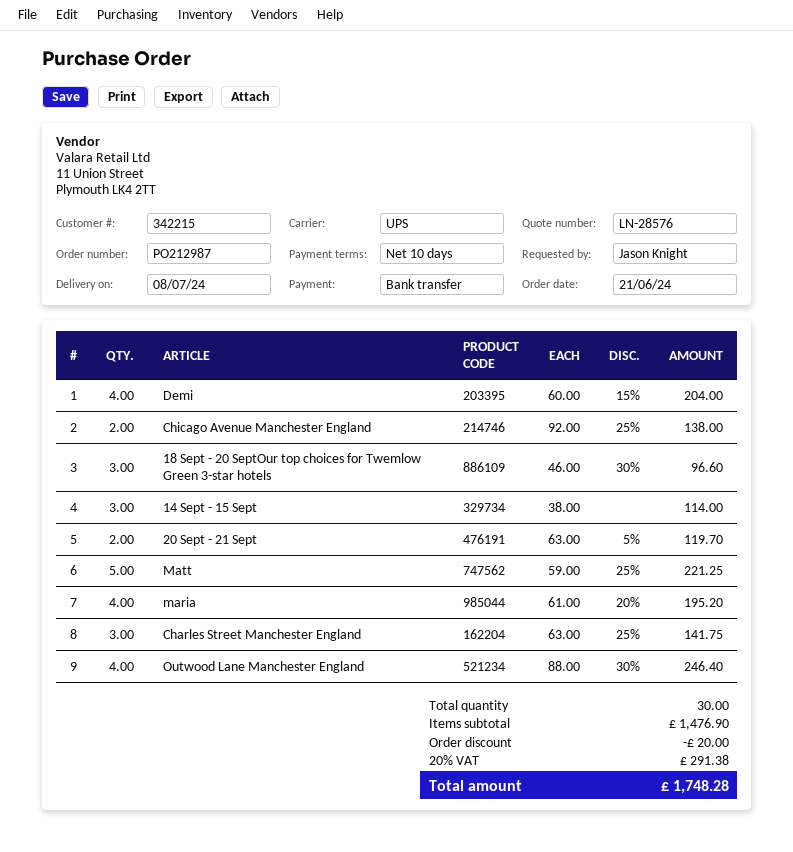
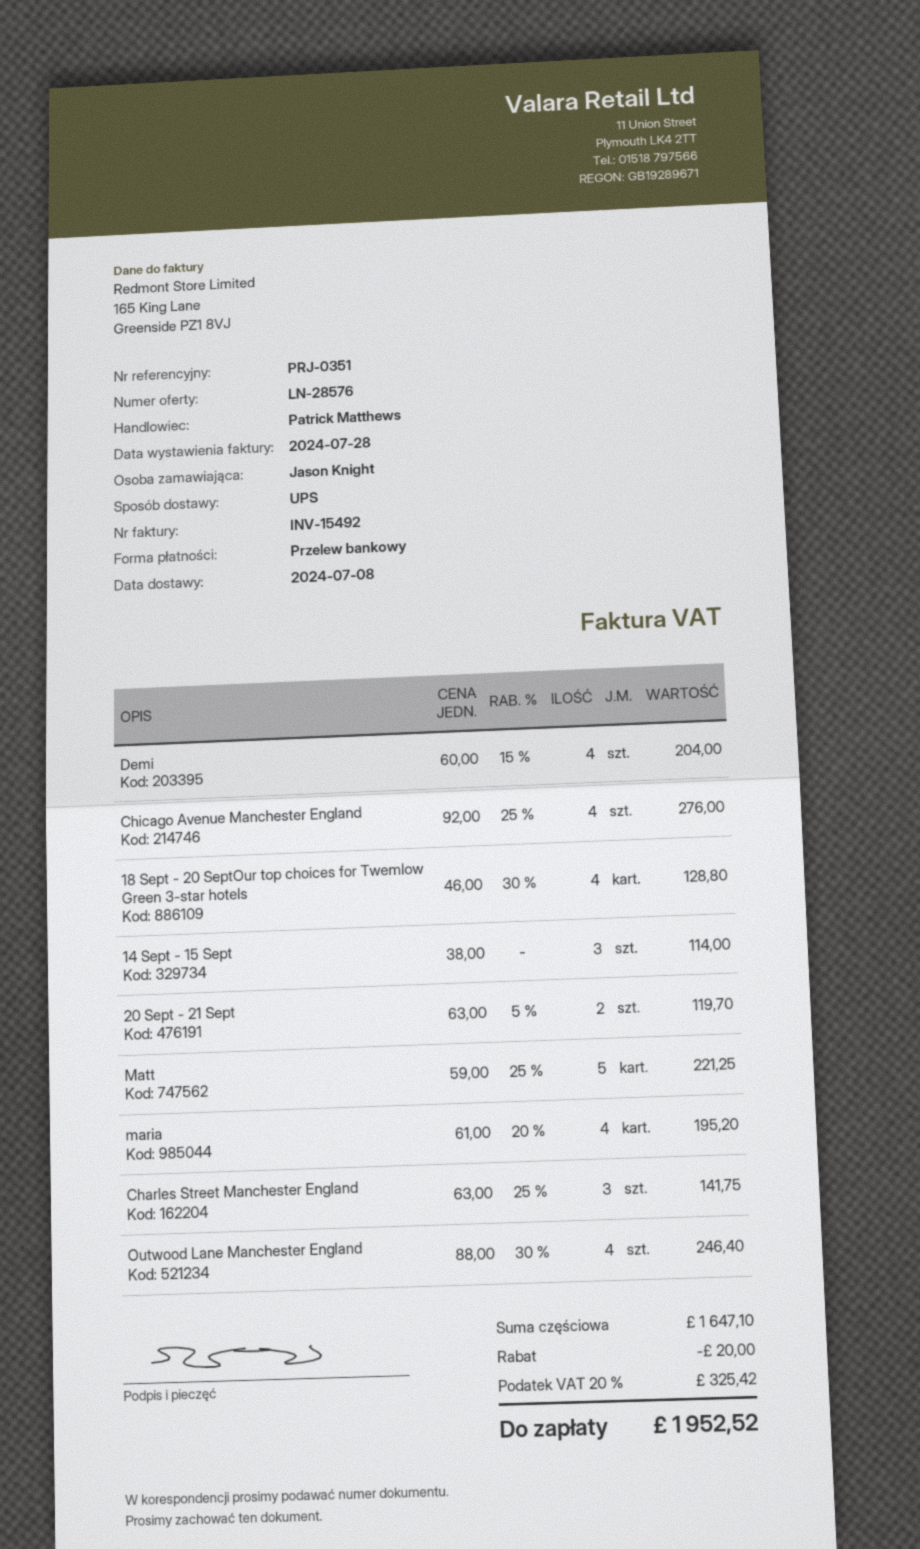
Chicago Avenue Manchester England: 2 x 92.00 - 25% = 138.00 -> 4 x 92.00 - 25% = 276.00
18 Sept - 20 SeptOur top choices for Twemlow Green 3-star hotels: 3 x 46.00 - 30% = 96.60 -> 4 x 46.00 - 30% = 128.80
subtotal: 1476.90 -> 1647.10
tax: 20% = 291.38 -> 20% = 325.42
total: 1748.28 -> 1952.52

